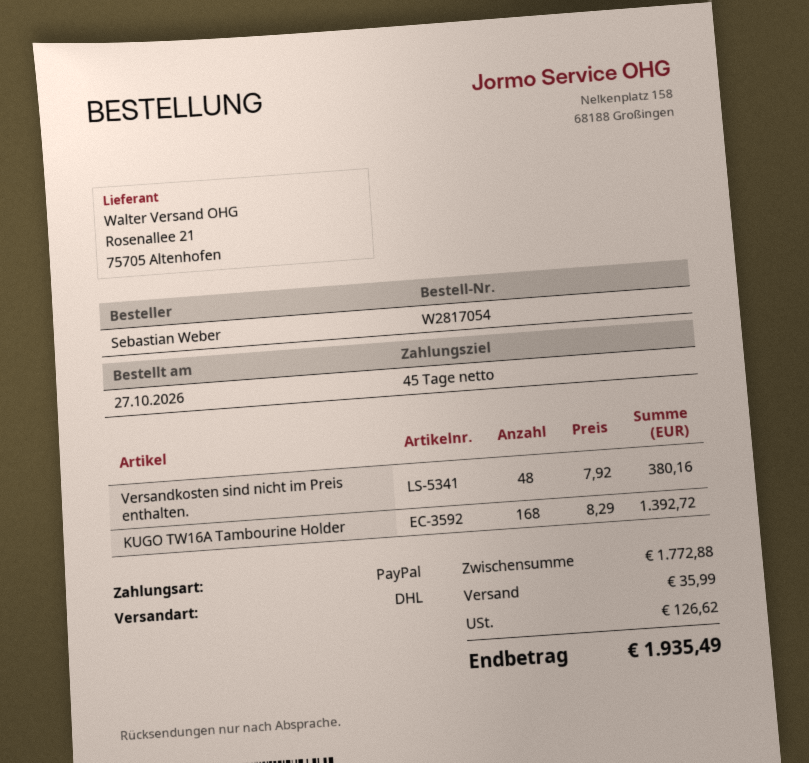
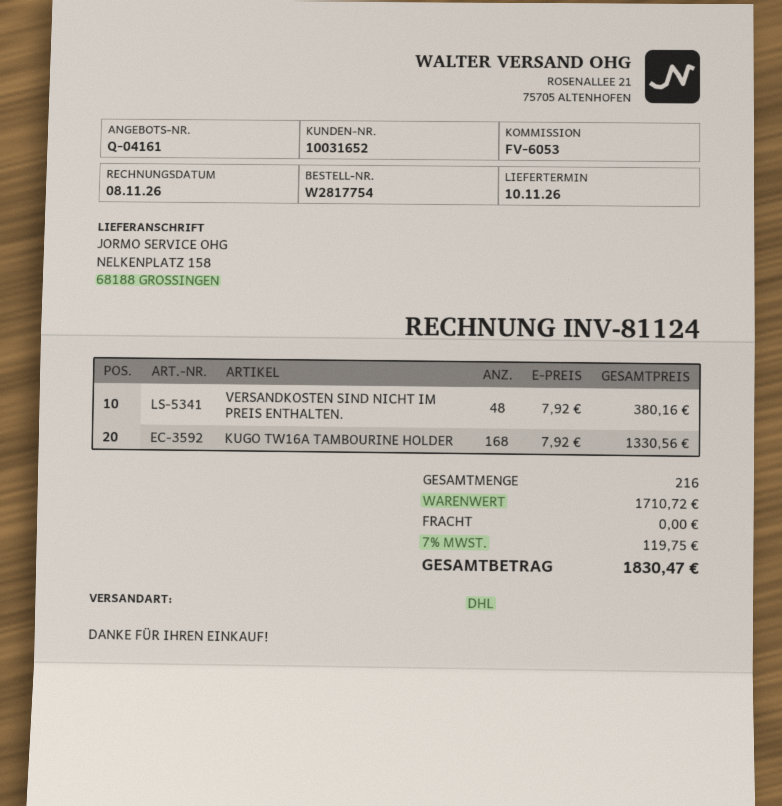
order number: W2817054 -> W2817754
KUGO TW16A Tambourine Holder: 168 x 8.29 = 1392.72 -> 168 x 7.92 = 1330.56
subtotal: 1772.88 -> 1710.72
shipping: 35.99 -> 0.00
tax: 126.62 -> 119.75
total: 1935.49 -> 1830.47

